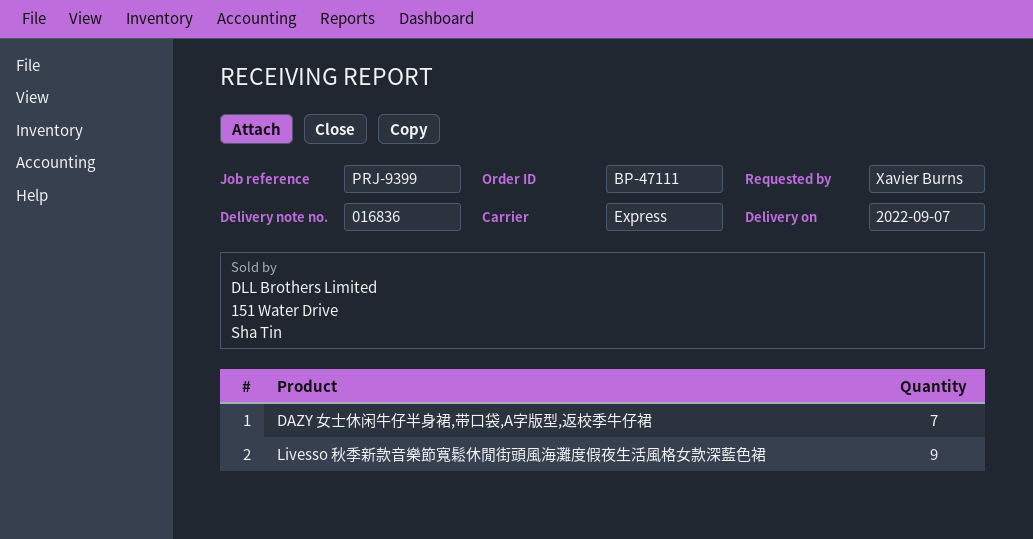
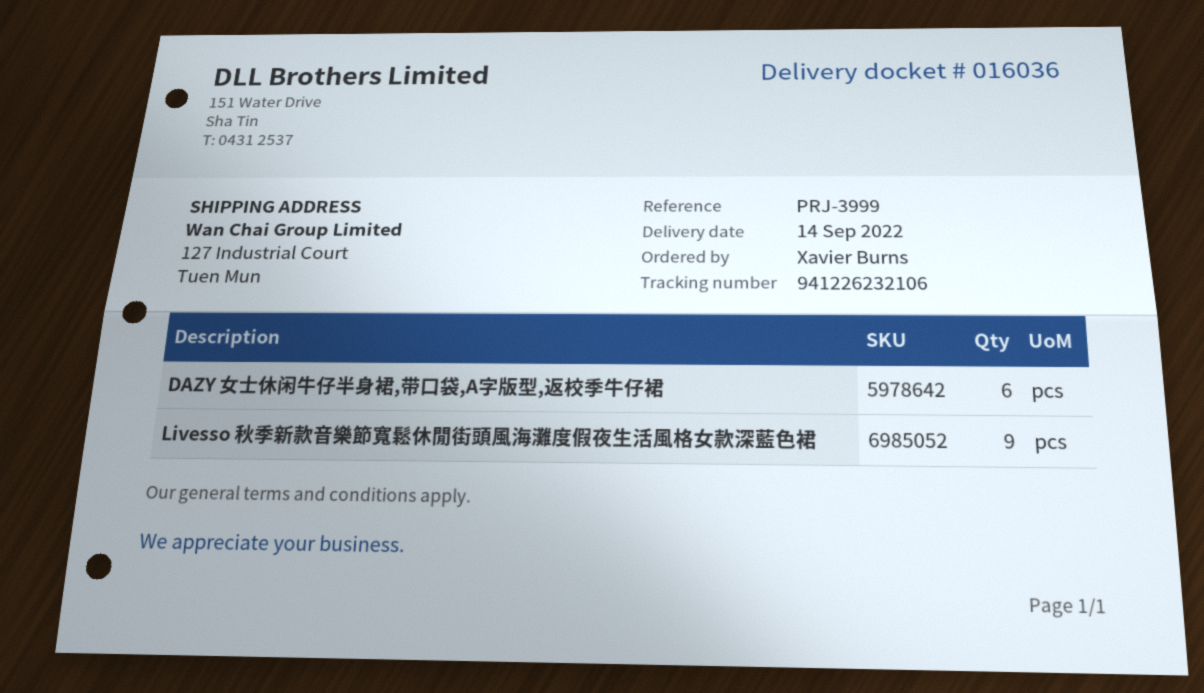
delivery note number: 016836 -> 016036
delivery date: 2022-09-07 -> 2022-09-14
reference: PRJ-9399 -> PRJ-3999
DAZY 女士休闲牛仔半身裙,带口袋,A字版型,返校季牛仔裙: 7 -> 6

